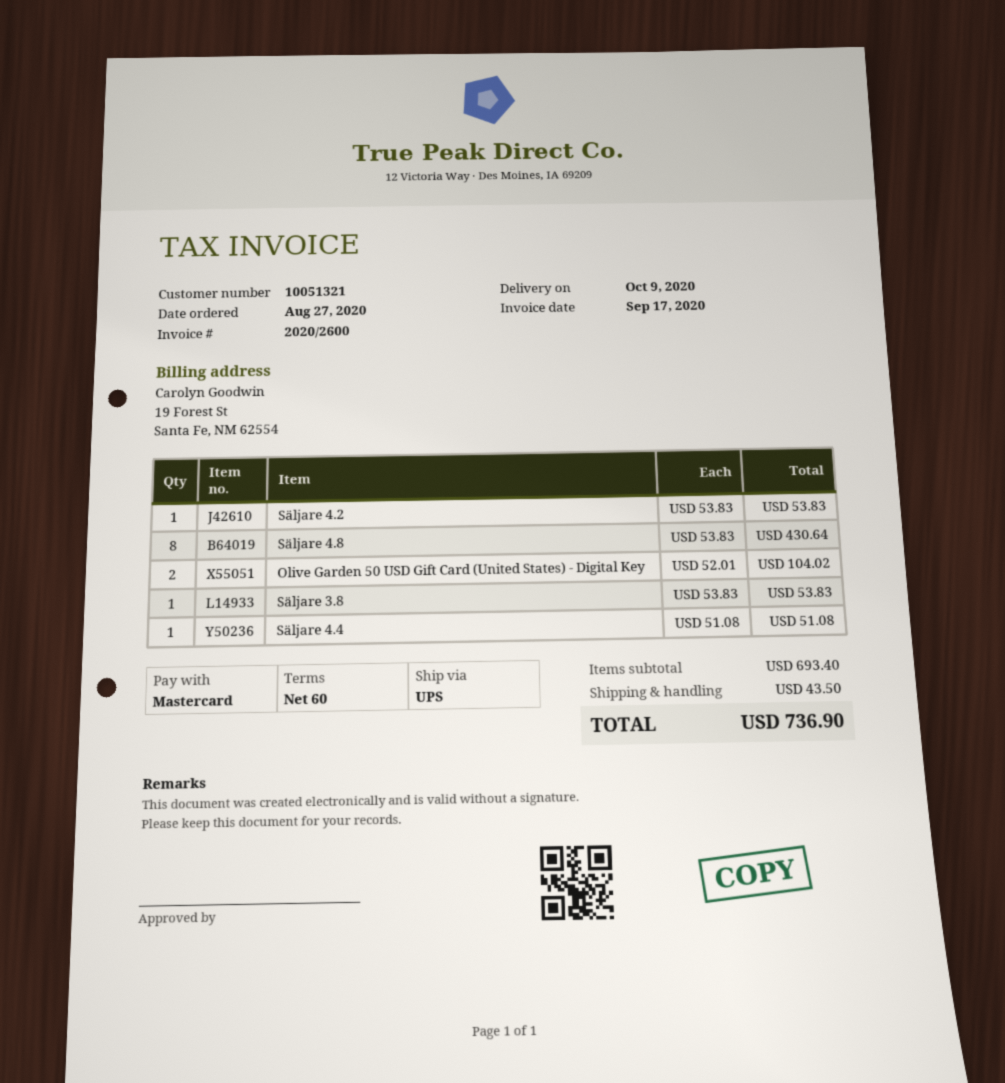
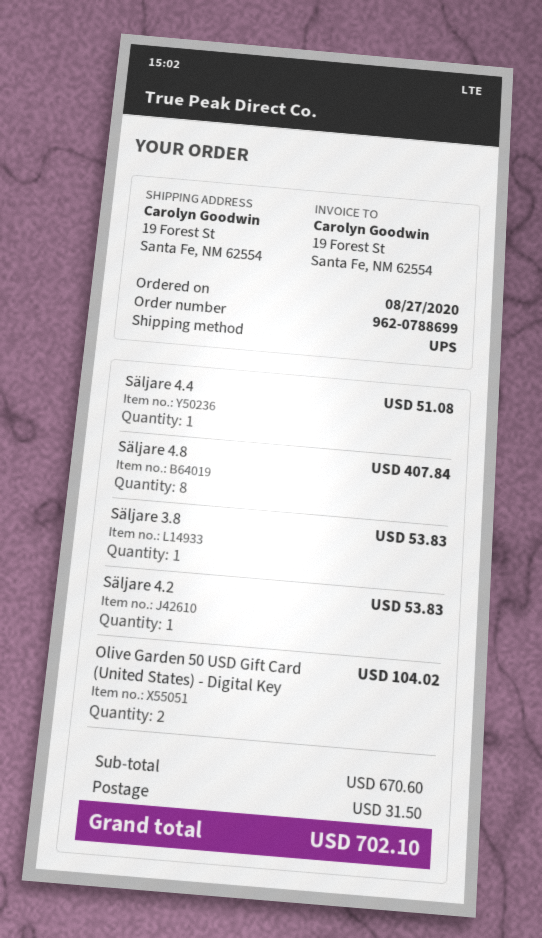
Säljare 4.8: 8 for 430.64 -> 8 for 407.84
subtotal: 693.40 -> 670.60
shipping: 43.50 -> 31.50
total: 736.90 -> 702.10

